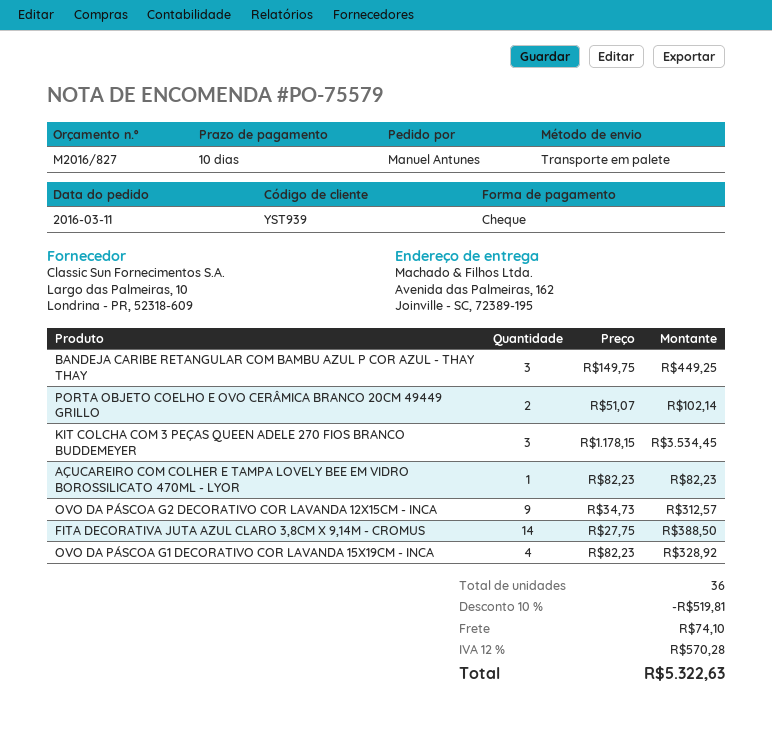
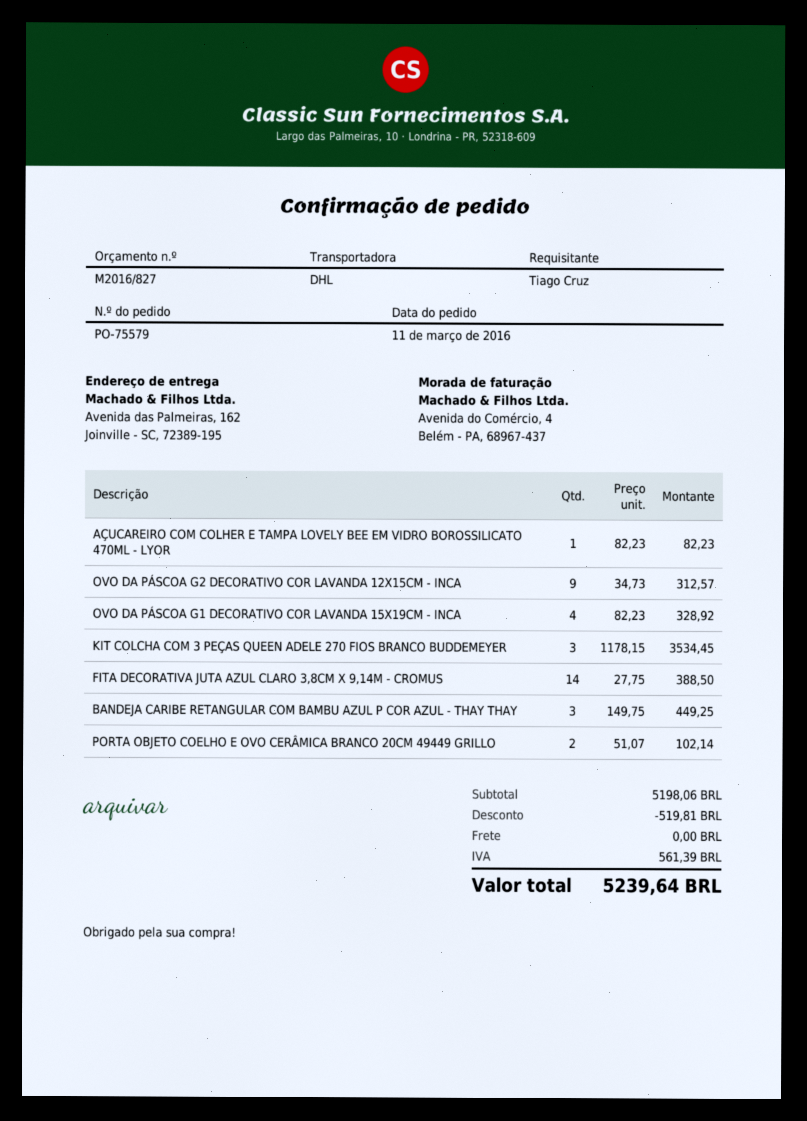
ordered by: Manuel Antunes -> Tiago Cruz
shipping method: pallet freight -> DHL
shipping: 74.10 -> 0.00
tax: 570.28 -> 561.39
total: 5322.63 -> 5239.64

